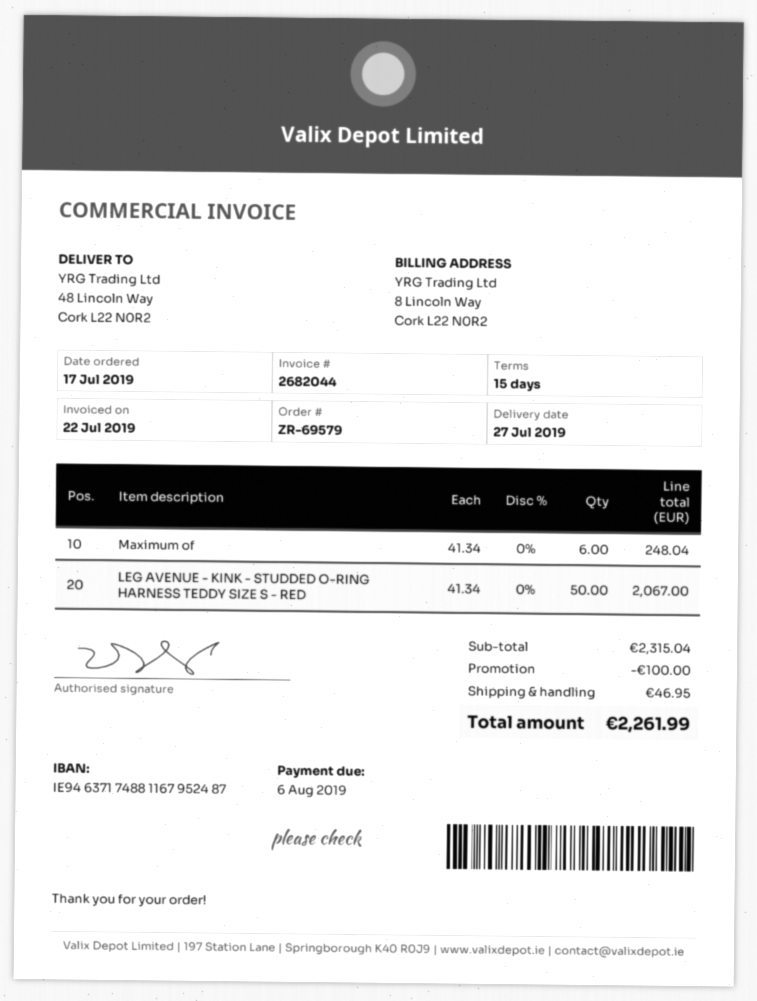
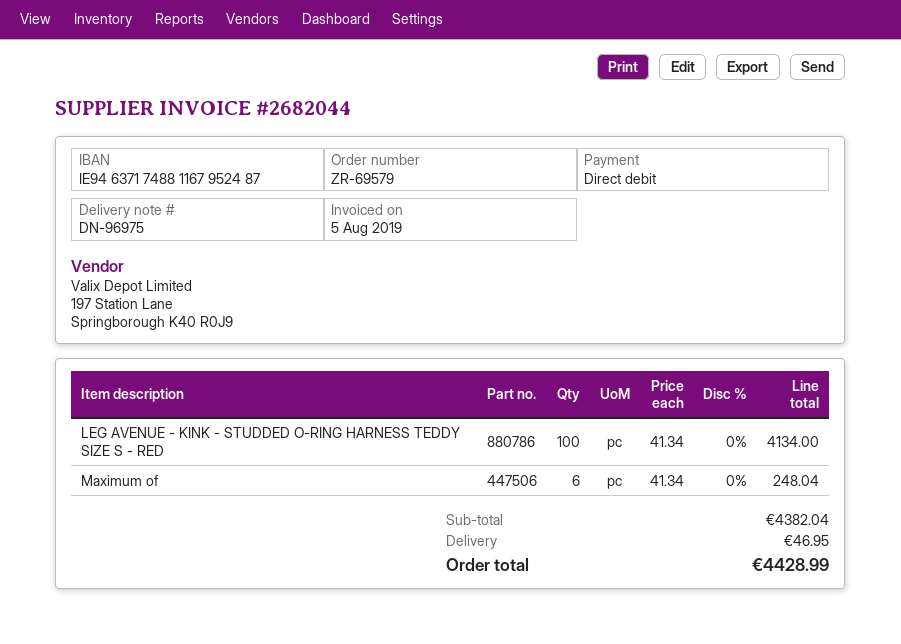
invoice date: 2019-07-22 -> 2019-08-05
LEG AVENUE - KINK - STUDDED O-RING HARNESS TEDDY SIZE S - RED: 50 x 41.34 = 2067.00 -> 100 x 41.34 = 4134.00
subtotal: 2315.04 -> 4382.04
discount: 100.00 -> none
total: 2261.99 -> 4428.99

